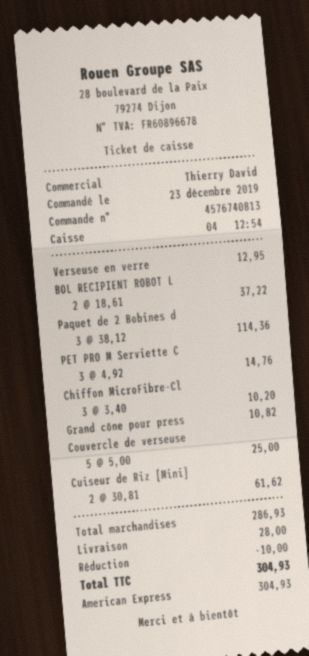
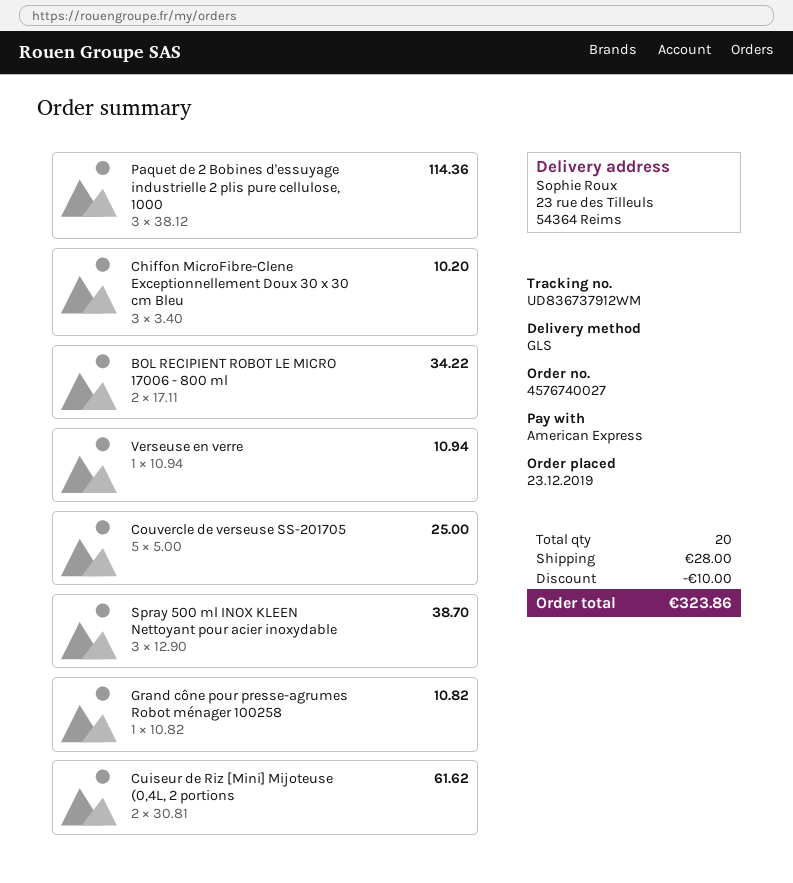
order number: 4576740813 -> 4576740027
Verseuse en verre: 1 x 12.95 = 12.95 -> 1 x 10.94 = 10.94
BOL RECIPIENT ROBOT L: 2 x 18.61 = 37.22 -> 2 x 17.11 = 34.22
PET PRO M Serviette C: 3 x 4.92 = 14.76 -> none
Spray 500 ml INOX KLEEN Nettoyant pour acier inoxydable: none -> 3 x 12.90 = 38.70
total: 304.93 -> 323.86

